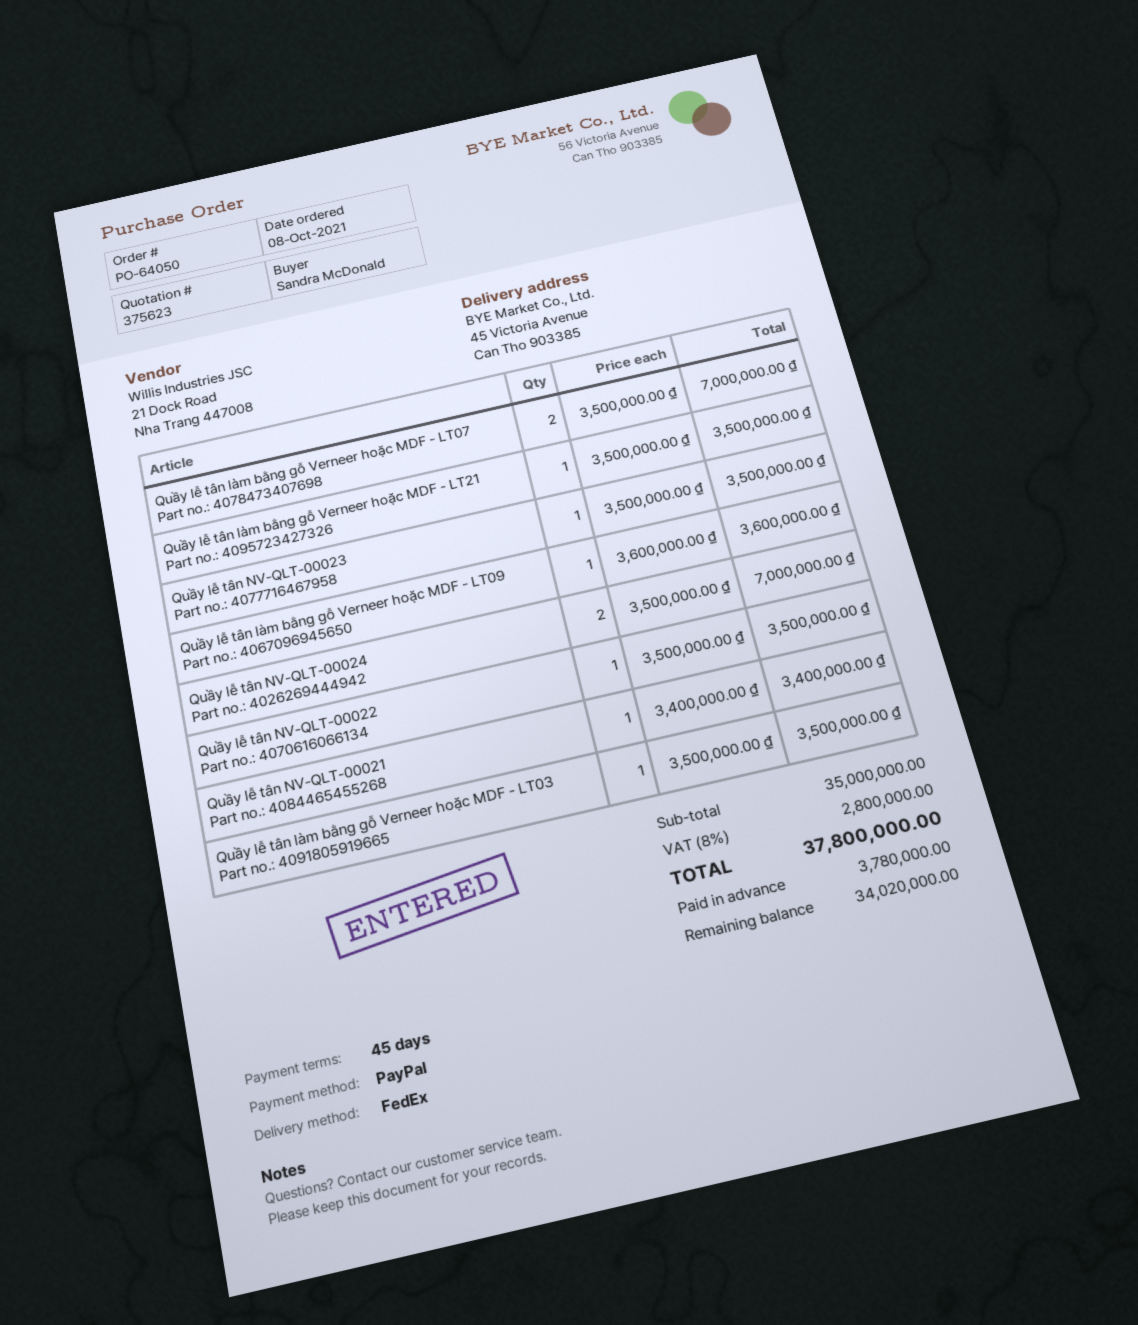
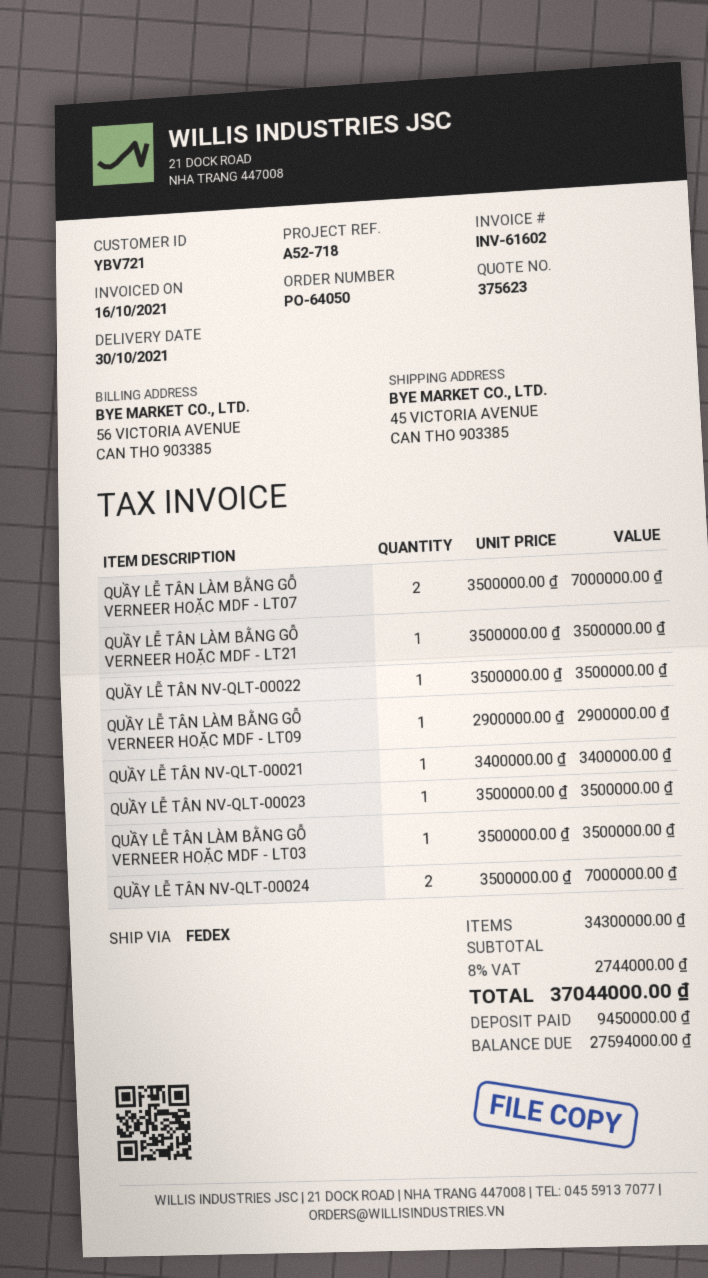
Quầy lễ tân làm bằng gỗ Verneer hoặc MDF - LT09: 1 x 3600000.00 = 3600000.00 -> 1 x 2900000.00 = 2900000.00
subtotal: 35000000.00 -> 34300000.00
tax: 8% = 2800000.00 -> 8% = 2744000.00
total: 37800000.00 -> 37044000.00
deposit: 3780000.00 -> 9450000.00
balance: 34020000.00 -> 27594000.00

